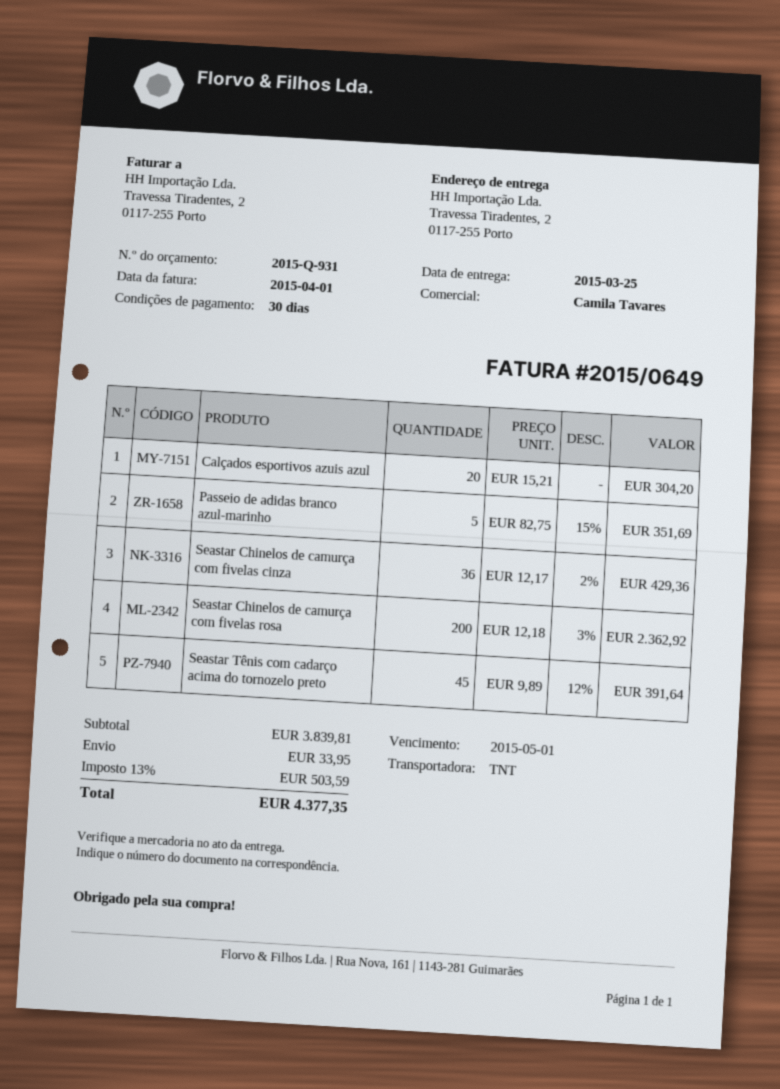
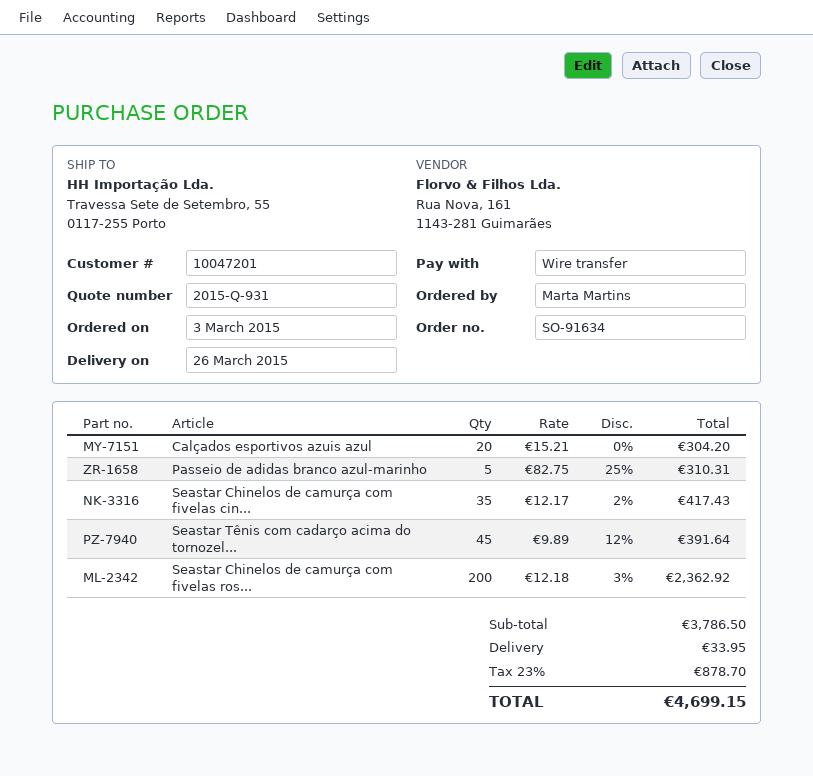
delivery date: 2015-03-25 -> 2015-03-26
ship to: Travessa Tiradentes, 2, 0117-255 Porto -> Travessa Sete de Setembro, 55, 0117-255 Porto
Passeio de adidas branco azul-marinho: 5 x 82.75 - 15% = 351.69 -> 5 x 82.75 - 25% = 310.31
Seastar Chinelos de camurça com fivelas cinza: 36 x 12.17 - 2% = 429.36 -> 35 x 12.17 - 2% = 417.43
subtotal: 3839.81 -> 3786.50
tax: 13% = 503.59 -> 23% = 878.70
total: 4377.35 -> 4699.15

